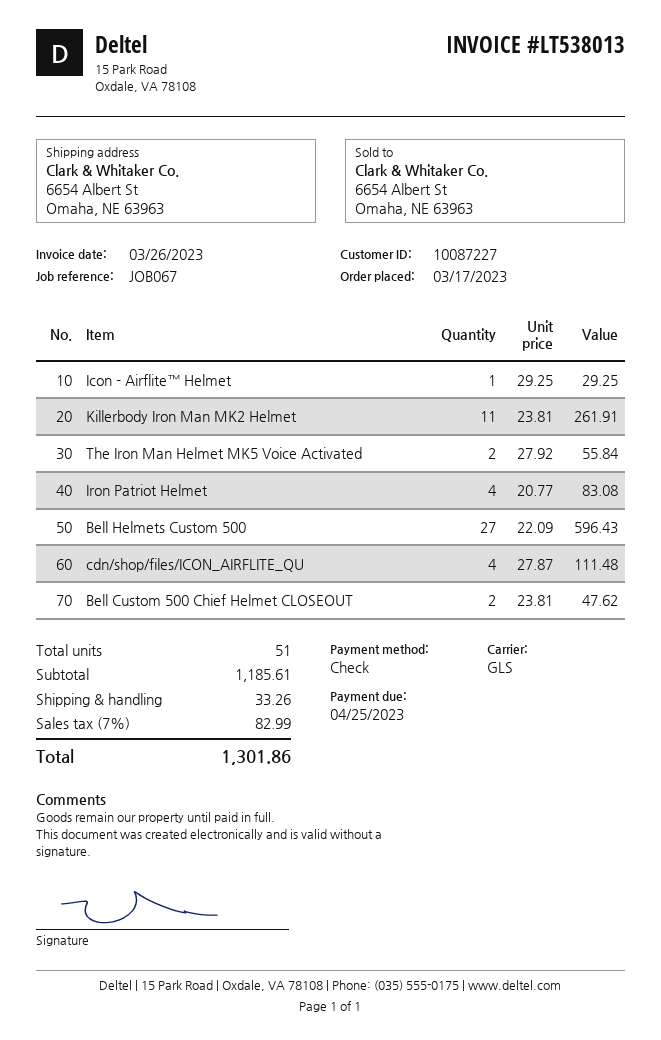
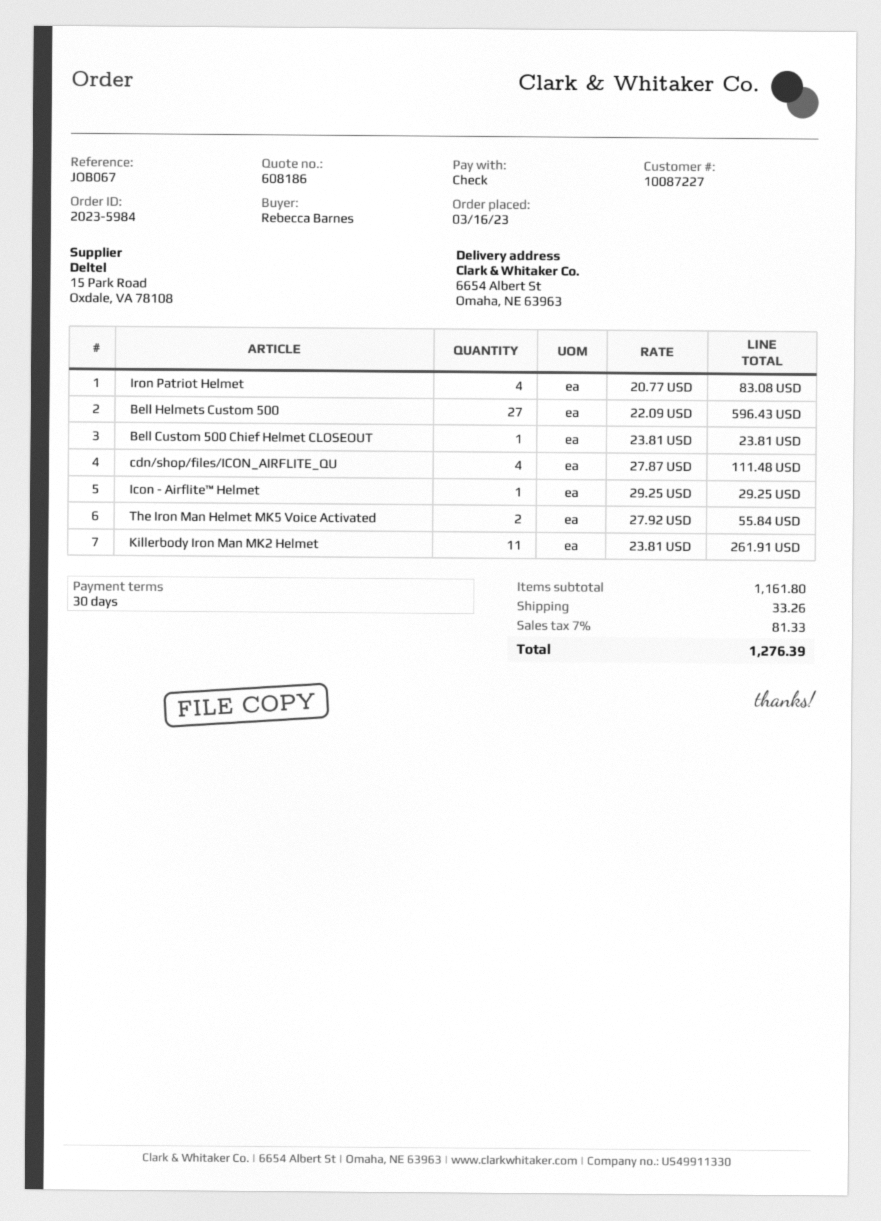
order date: 2023-03-17 -> 2023-03-16
Bell Custom 500 Chief Helmet CLOSEOUT: 2 x 23.81 = 47.62 -> 1 x 23.81 = 23.81
subtotal: 1185.61 -> 1161.80
tax: 7% = 82.99 -> 7% = 81.33
total: 1301.86 -> 1276.39

